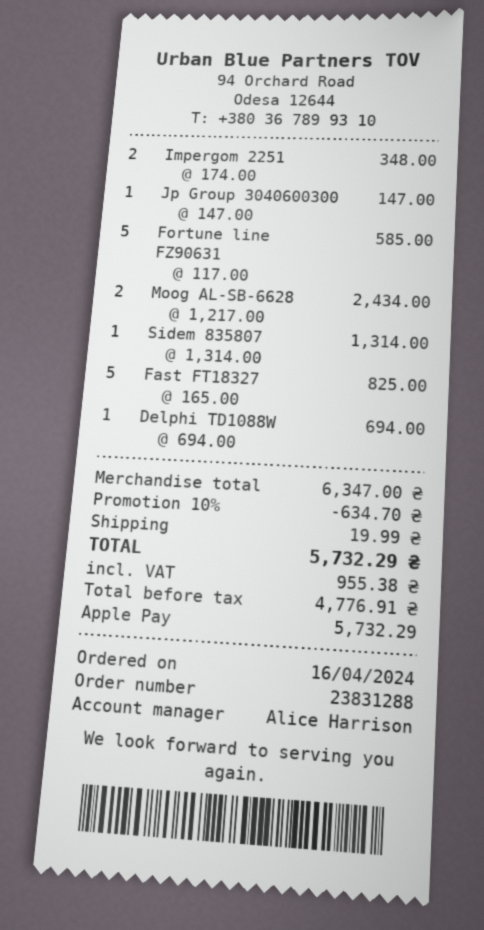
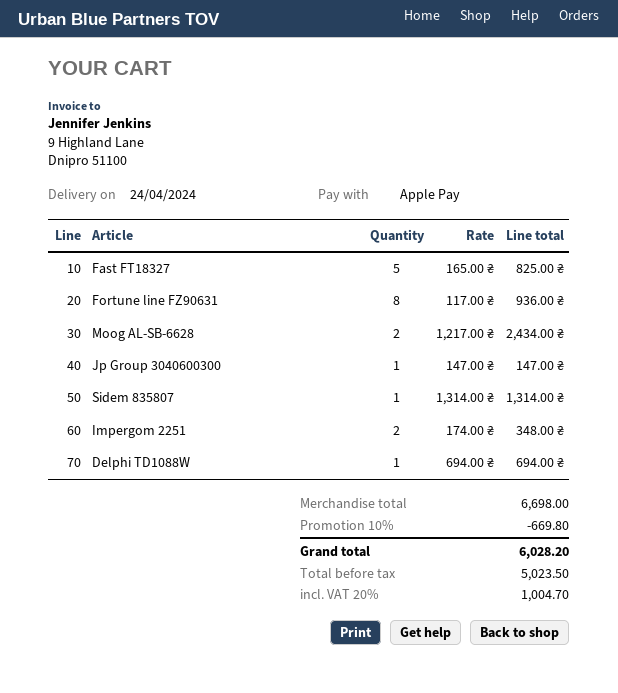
Fortune line FZ90631: 5 x 117.00 = 585.00 -> 8 x 117.00 = 936.00
subtotal: 6347.00 -> 6698.00
discount: 10% = 634.70 -> 10% = 669.80
shipping: 19.99 -> none
net: 4776.91 -> 5023.50
tax: 955.38 -> 1004.70
total: 5732.29 -> 6028.20

